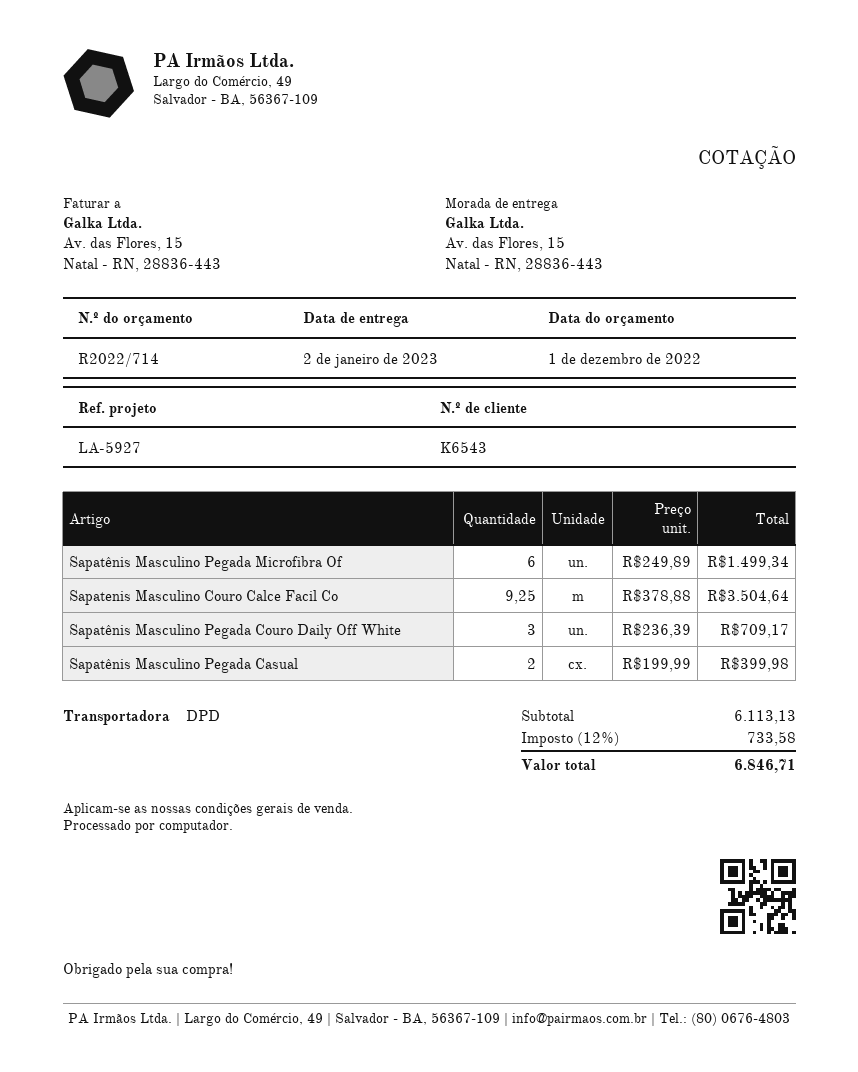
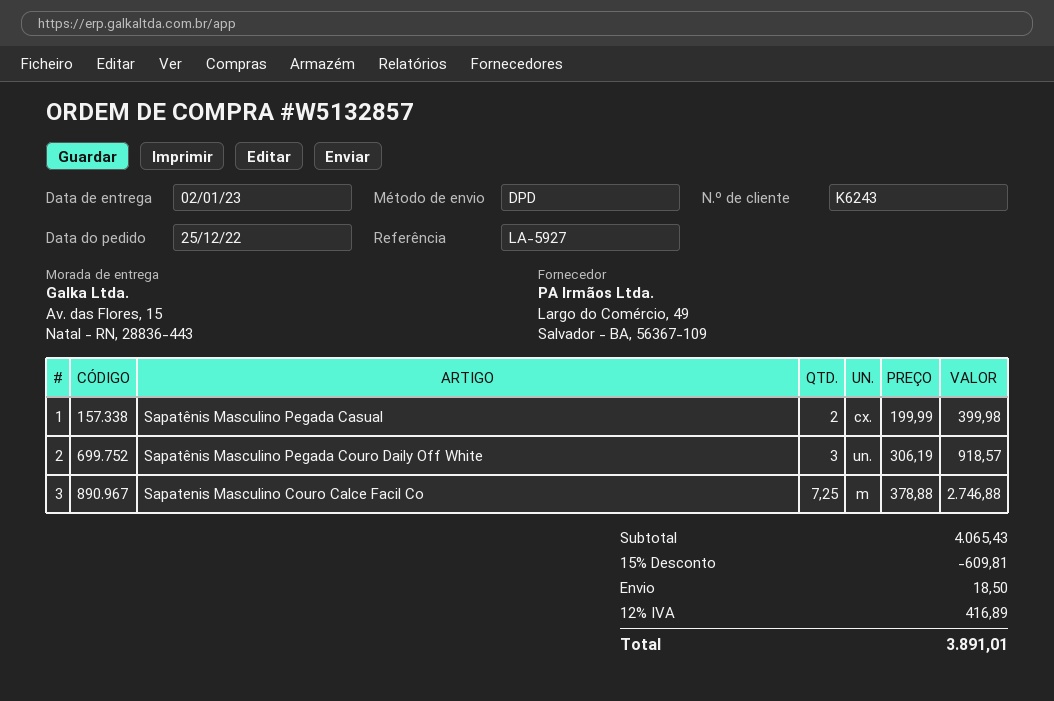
customer number: K6543 -> K6243
Sapatênis Masculino Pegada Microfibra Of: 6 x 249.89 = 1499.34 -> none
Sapatenis Masculino Couro Calce Facil Co: 9.25 x 378.88 = 3504.64 -> 7.25 x 378.88 = 2746.88
Sapatênis Masculino Pegada Couro Daily Off White: 3 x 236.39 = 709.17 -> 3 x 306.19 = 918.57
subtotal: 6113.13 -> 4065.43
discount: none -> 15% = 609.81
shipping: none -> 18.50
tax: 12% = 733.58 -> 12% = 416.89
total: 6846.71 -> 3891.01

